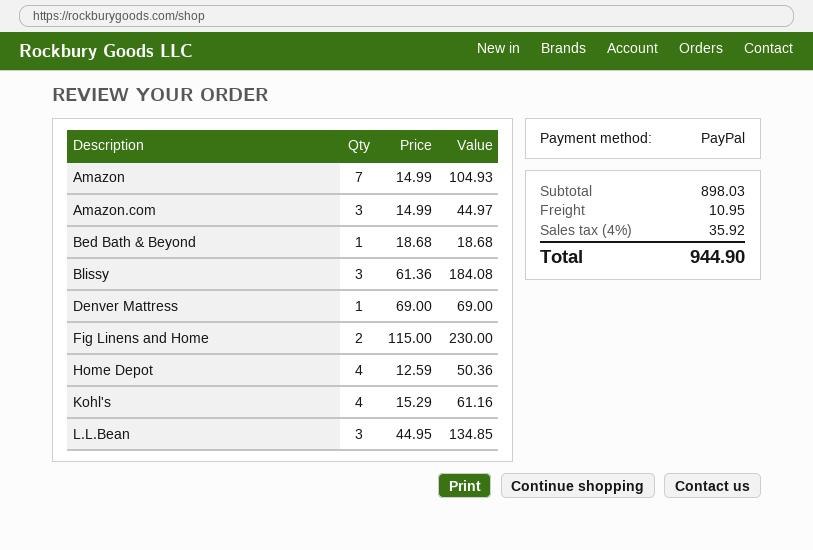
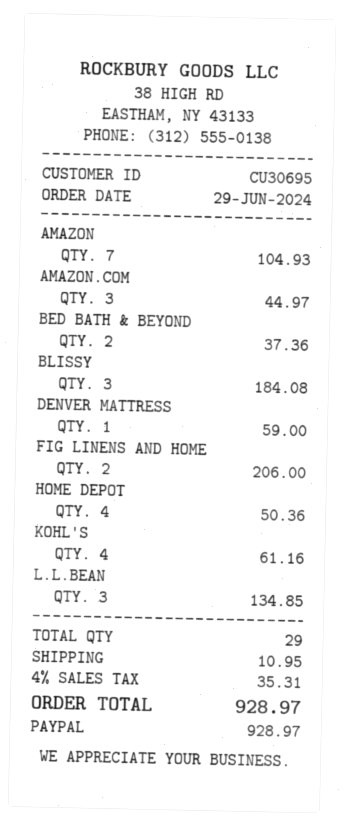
Bed Bath & Beyond: 1 for 18.68 -> 2 for 37.36
Denver Mattress: 1 for 69.00 -> 1 for 59.00
Fig Linens and Home: 2 for 230.00 -> 2 for 206.00
tax: 4% = 35.92 -> 4% = 35.31
total: 944.90 -> 928.97

